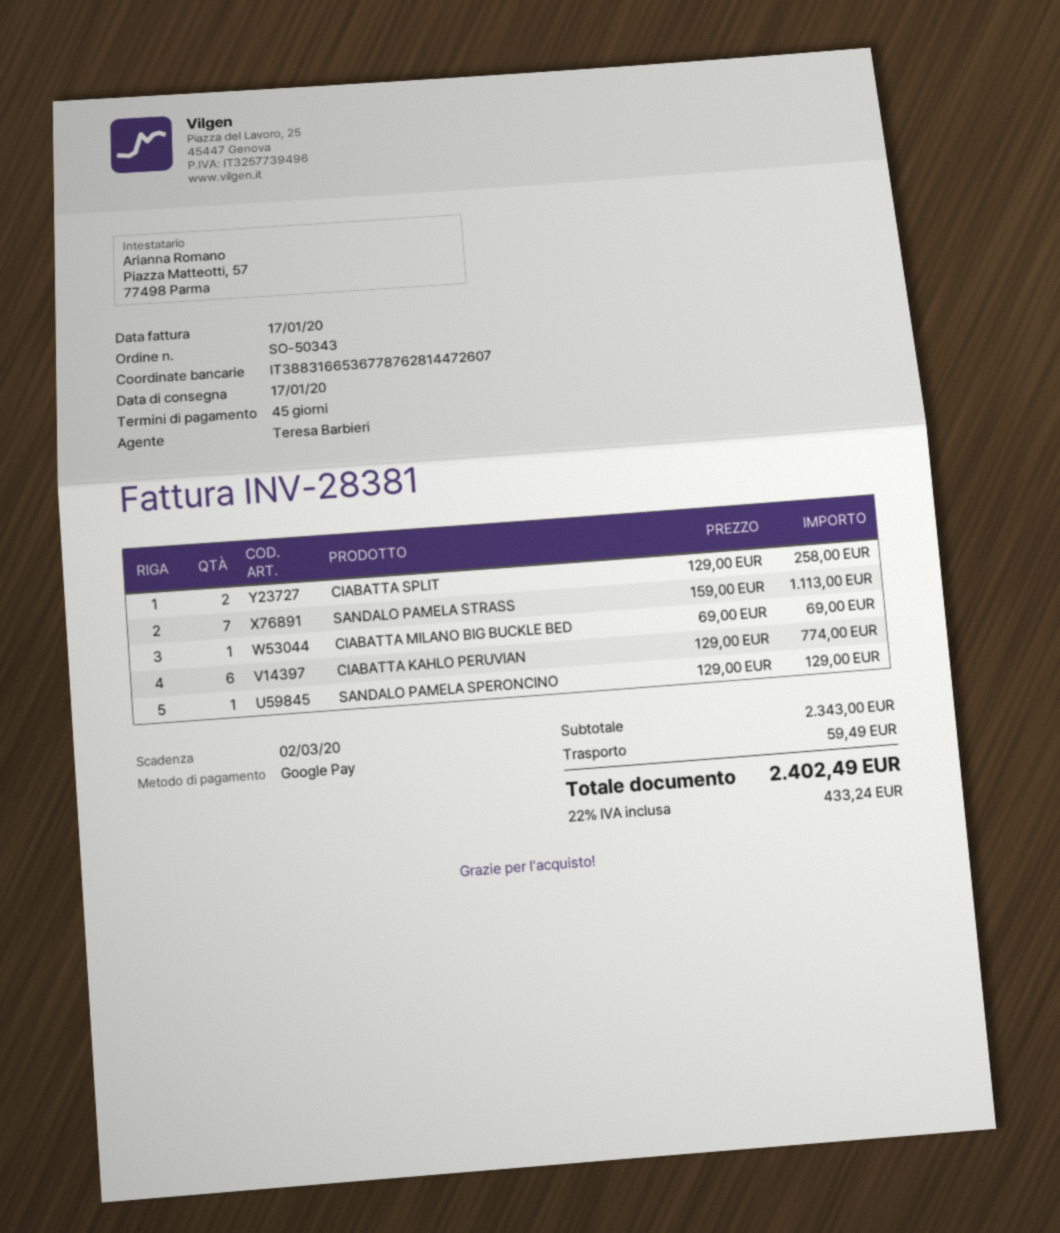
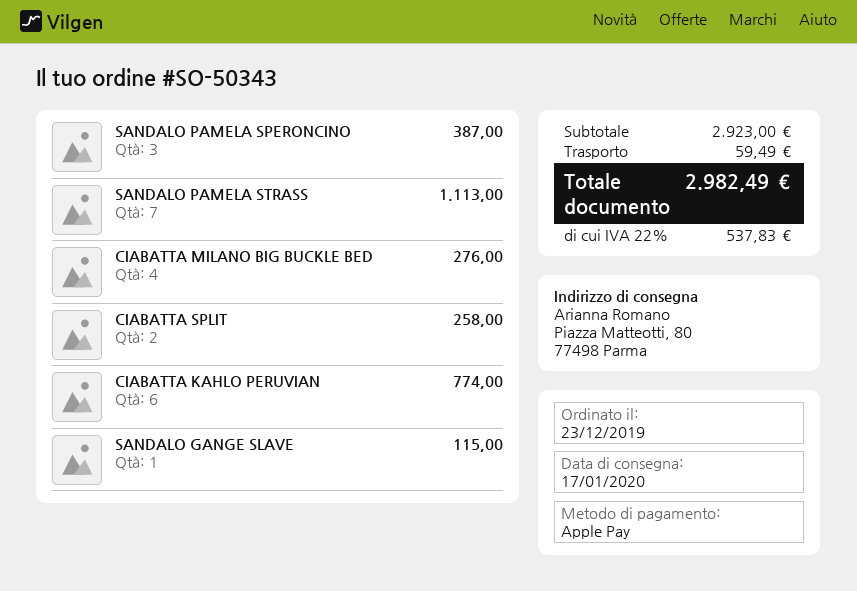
payment method: Google Pay -> Apple Pay
CIABATTA MILANO BIG BUCKLE BED: 1 for 69.00 -> 4 for 276.00
SANDALO PAMELA SPERONCINO: 1 for 129.00 -> 3 for 387.00
SANDALO GANGE SLAVE: none -> 1 for 115.00
subtotal: 2343.00 -> 2923.00
tax: 22% = 433.24 -> 22% = 537.83
total: 2402.49 -> 2982.49

